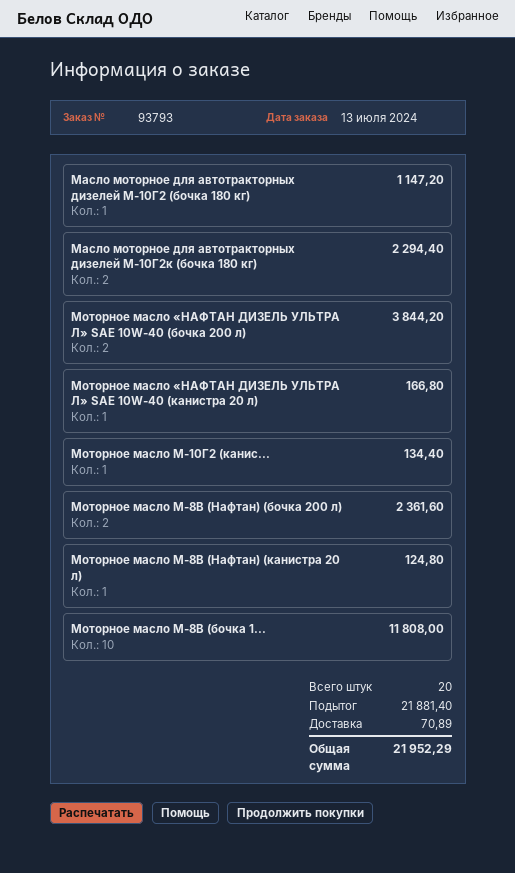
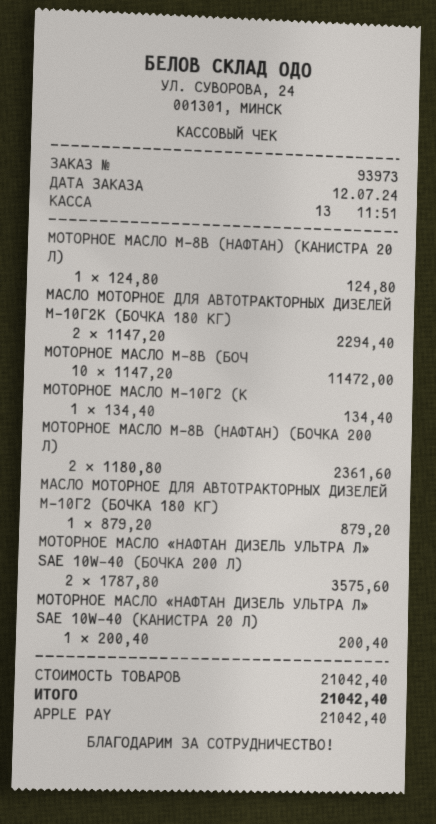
order number: 93793 -> 93973
order date: 2024-07-13 -> 2024-07-12
Масло моторное для автотракторных дизелей М-10Г2 (бочка 180 кг): 1 for 1147.20 -> 1 for 879.20
Моторное масло «НАФТАН ДИЗЕЛЬ УЛЬТРА Л» SAE 10W-40 (бочка 200 л): 2 for 3844.20 -> 2 for 3575.60
Моторное масло «НАФТАН ДИЗЕЛЬ УЛЬТРА Л» SAE 10W-40 (канистра 20 л): 1 for 166.80 -> 1 for 200.40
Моторное масло М-8В (бочка 1...: 10 for 11808.00 -> 10 for 11472.00
subtotal: 21881.40 -> 21042.40
shipping: 70.89 -> none
total: 21952.29 -> 21042.40

